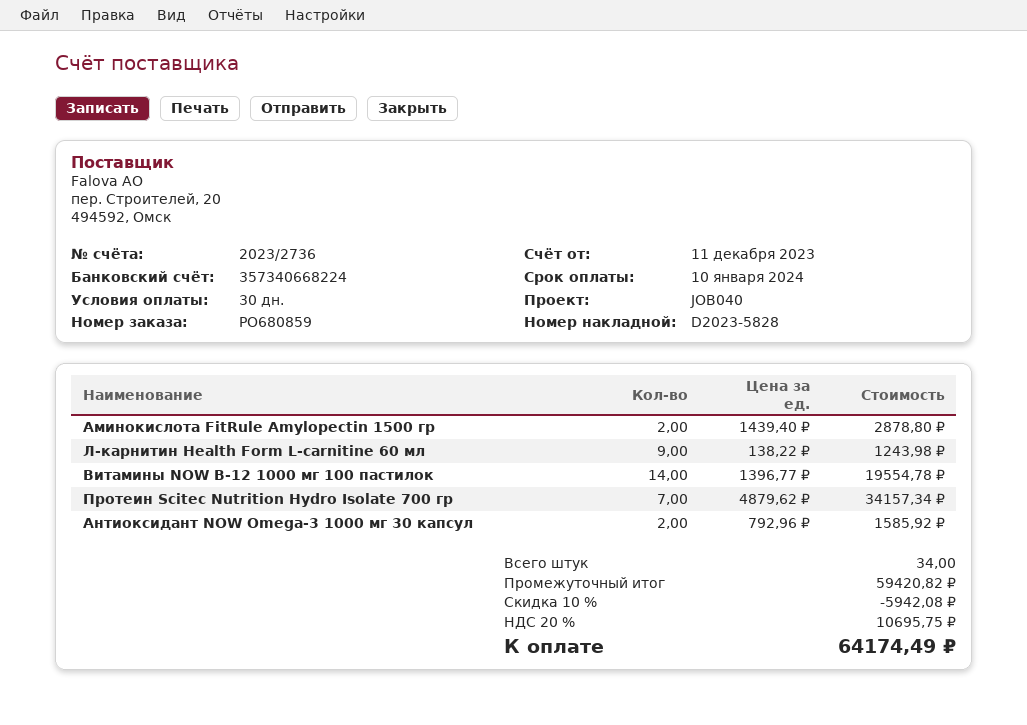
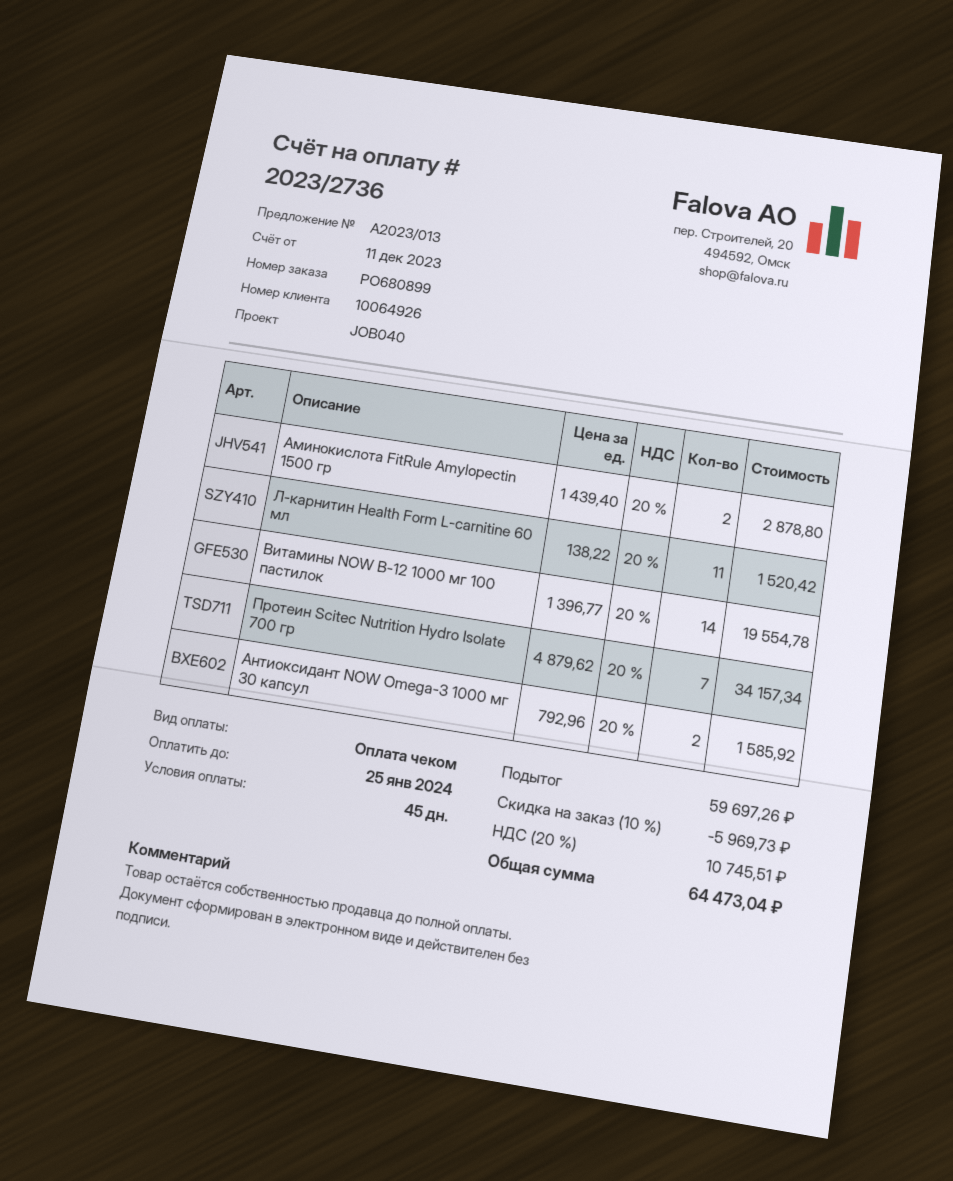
order number: PO680859 -> PO680899
payment terms: 30 days -> 45 days
due date: 2024-01-10 -> 2024-01-25
Л-карнитин Health Form L-carnitine 60 мл: 9 x 138.22 = 1243.98 -> 11 x 138.22 = 1520.42
subtotal: 59420.82 -> 59697.26
discount: 10% = 5942.08 -> 10% = 5969.73
tax: 20% = 10695.75 -> 20% = 10745.51
total: 64174.49 -> 64473.04

